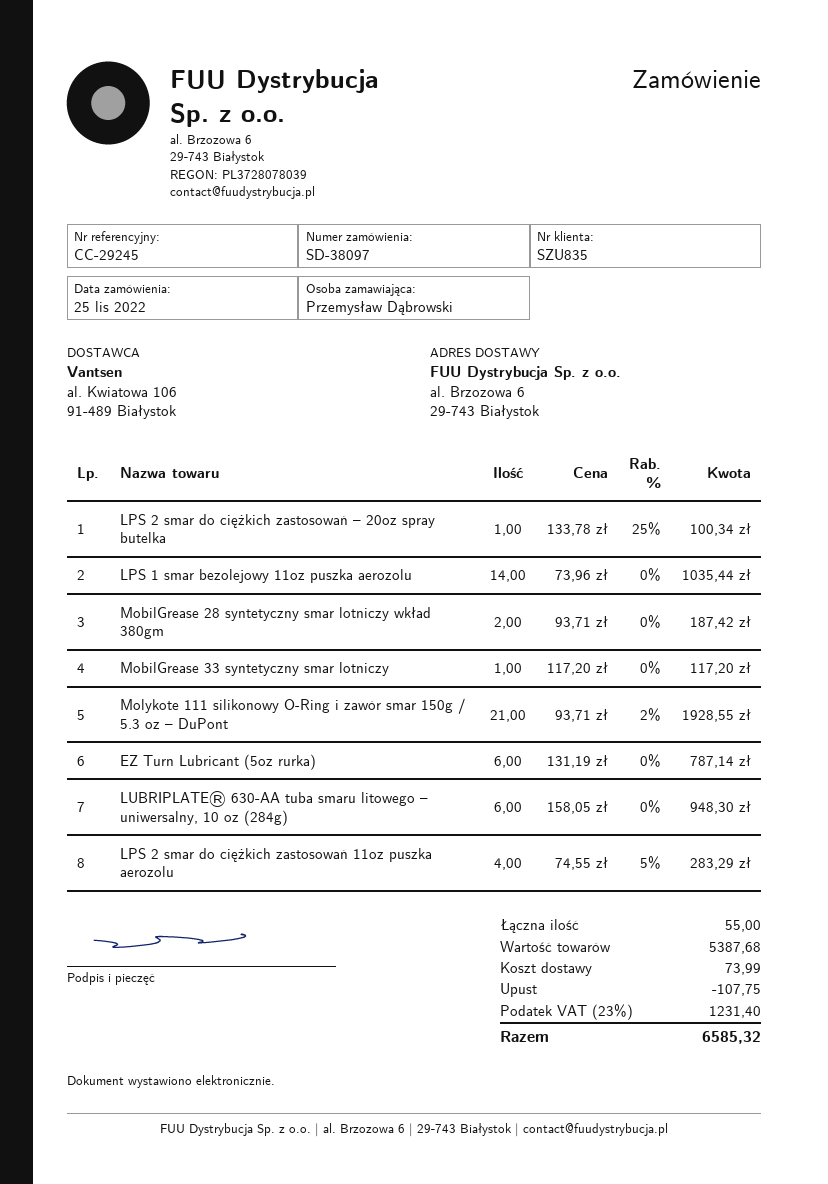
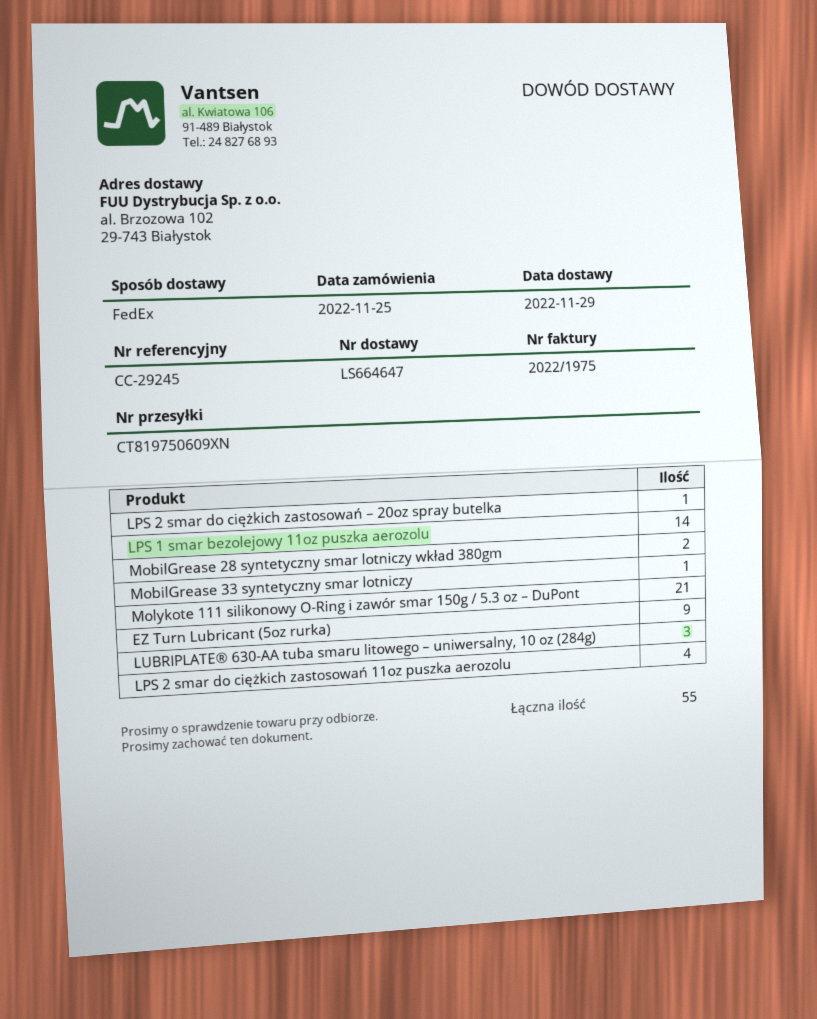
ship to: al. Brzozowa 6, 29-743 Białystok -> al. Brzozowa 102, 29-743 Białystok
EZ Turn Lubricant (5oz rurka): 6 -> 9
LUBRIPLATE® 630-AA tuba smaru litowego – uniwersalny, 10 oz (284g): 6 -> 3

